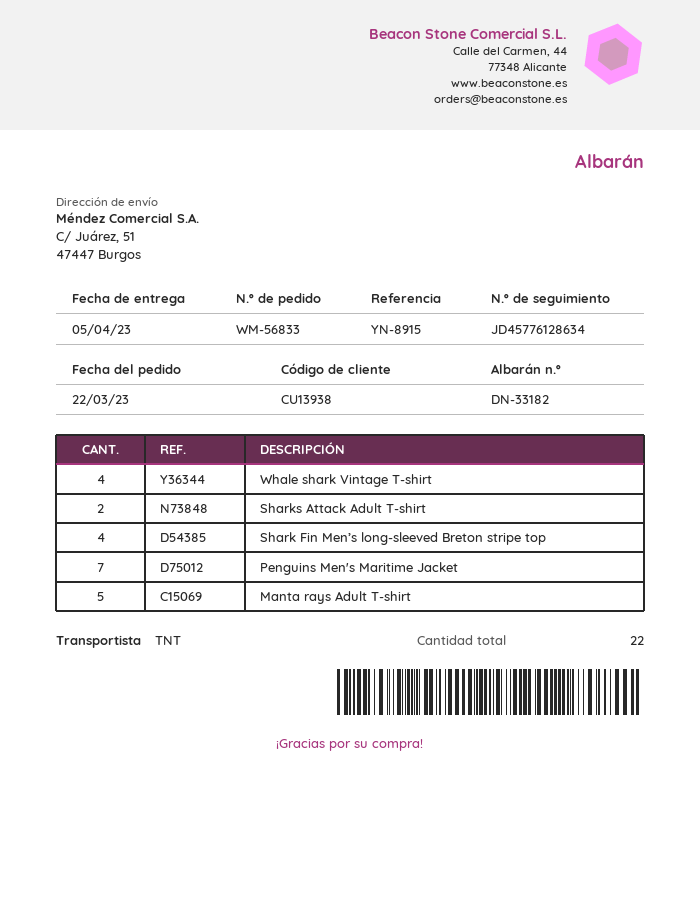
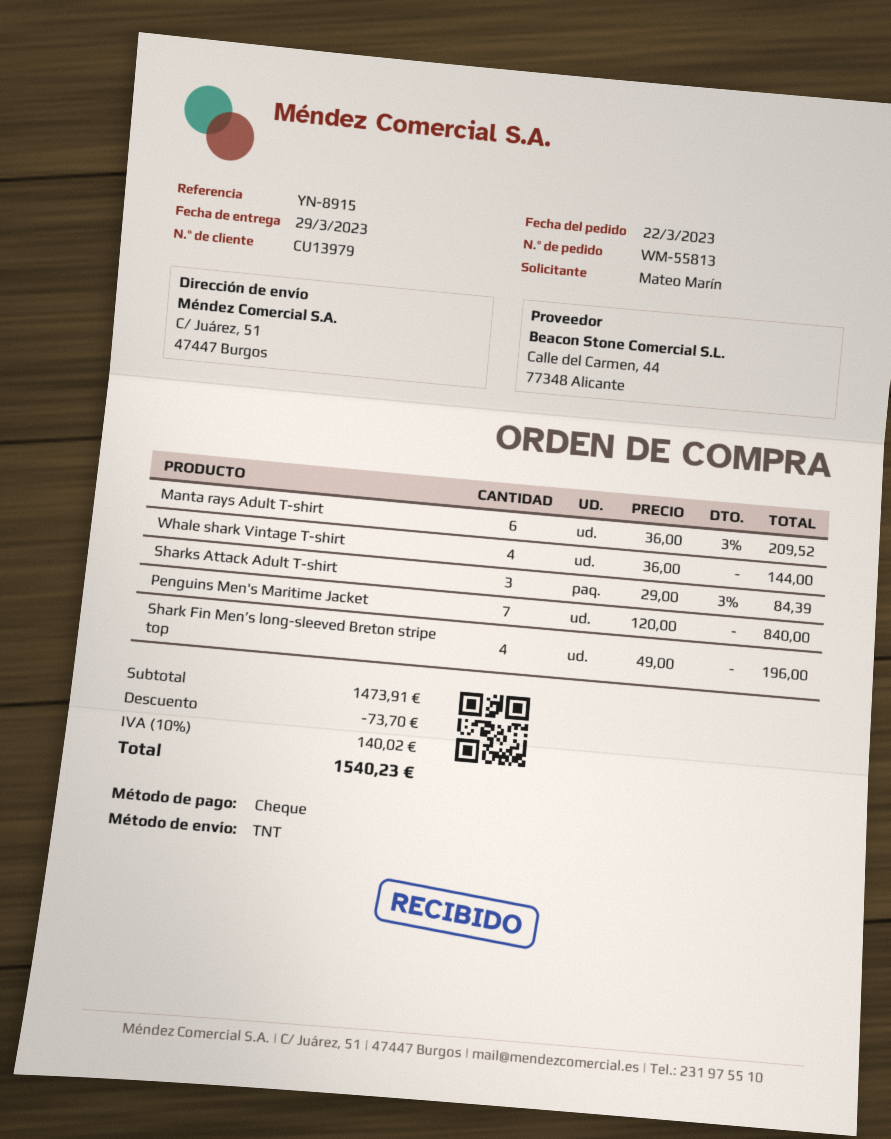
order number: WM-56833 -> WM-55813
delivery date: 2023-04-05 -> 2023-03-29
customer number: CU13938 -> CU13979
Sharks Attack Adult T-shirt: 2 -> 3
Manta rays Adult T-shirt: 5 -> 6

